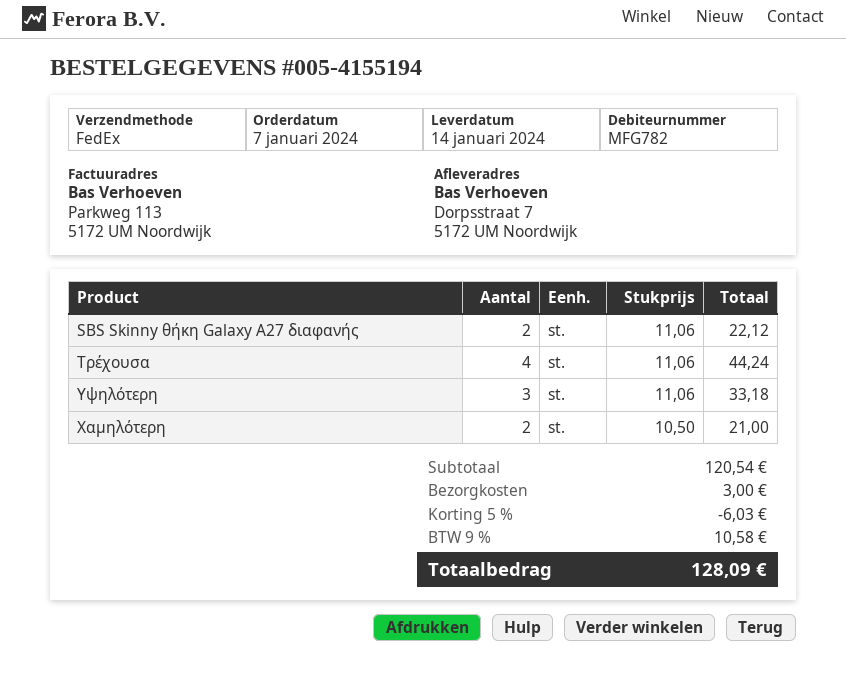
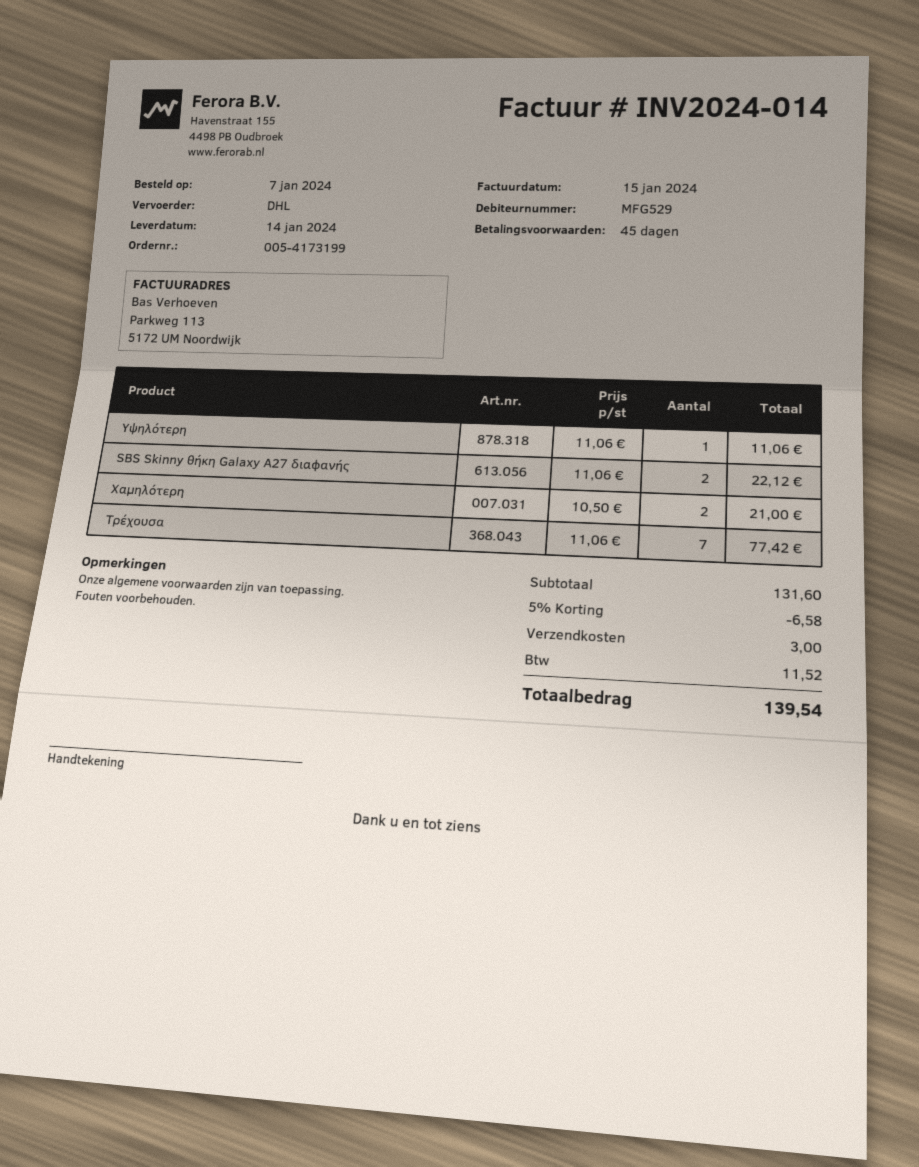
order number: 005-4155194 -> 005-4173199
customer number: MFG782 -> MFG529
shipping method: FedEx -> DHL
Τρέχουσα: 4 x 11.06 = 44.24 -> 7 x 11.06 = 77.42
Υψηλότερη: 3 x 11.06 = 33.18 -> 1 x 11.06 = 11.06
subtotal: 120.54 -> 131.60
discount: 5% = 6.03 -> 5% = 6.58
tax: 10.58 -> 11.52
total: 128.09 -> 139.54

